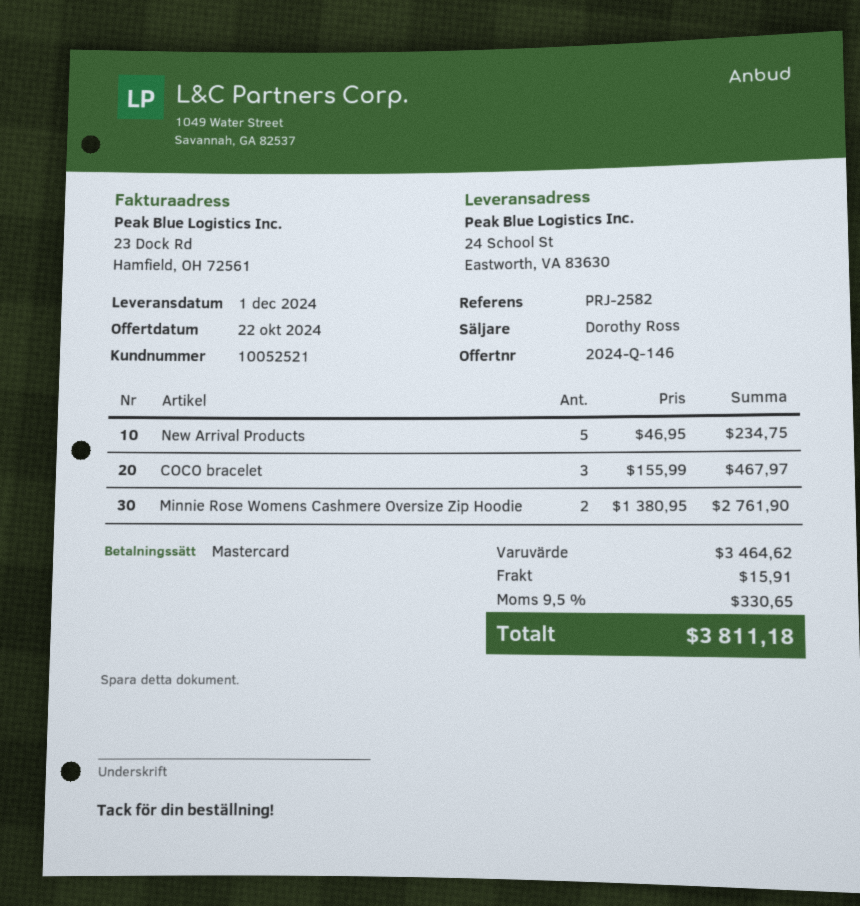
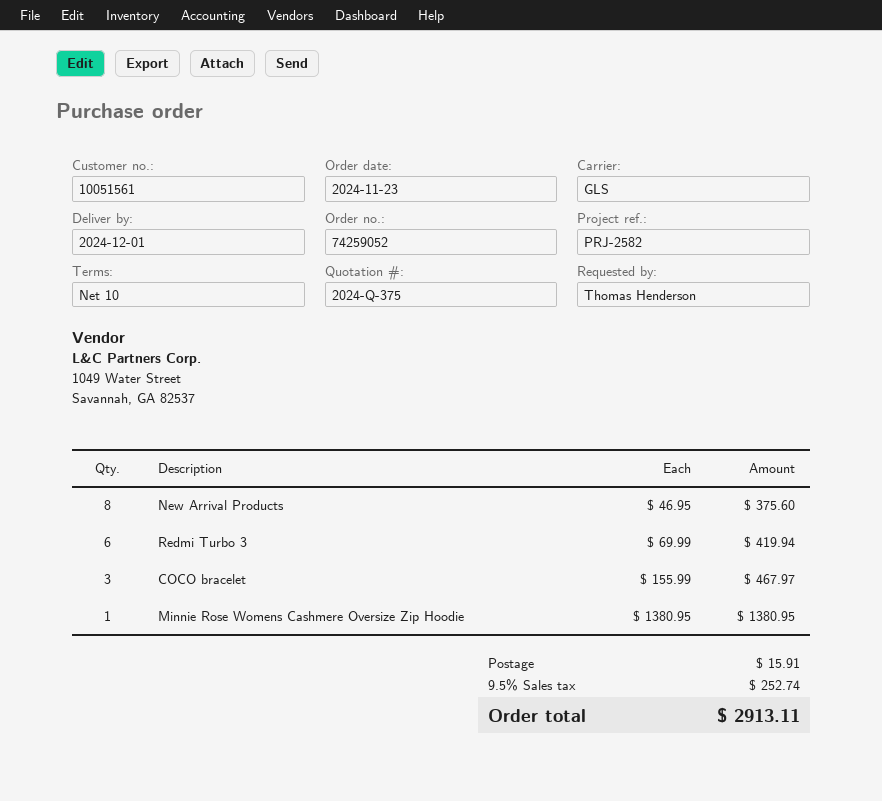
quote number: 2024-Q-146 -> 2024-Q-375
customer number: 10052521 -> 10051561
New Arrival Products: 5 x 46.95 = 234.75 -> 8 x 46.95 = 375.60
Minnie Rose Womens Cashmere Oversize Zip Hoodie: 2 x 1380.95 = 2761.90 -> 1 x 1380.95 = 1380.95
Redmi Turbo 3: none -> 6 x 69.99 = 419.94
tax: 9.5% = 330.65 -> 9.5% = 252.74
total: 3811.18 -> 2913.11

